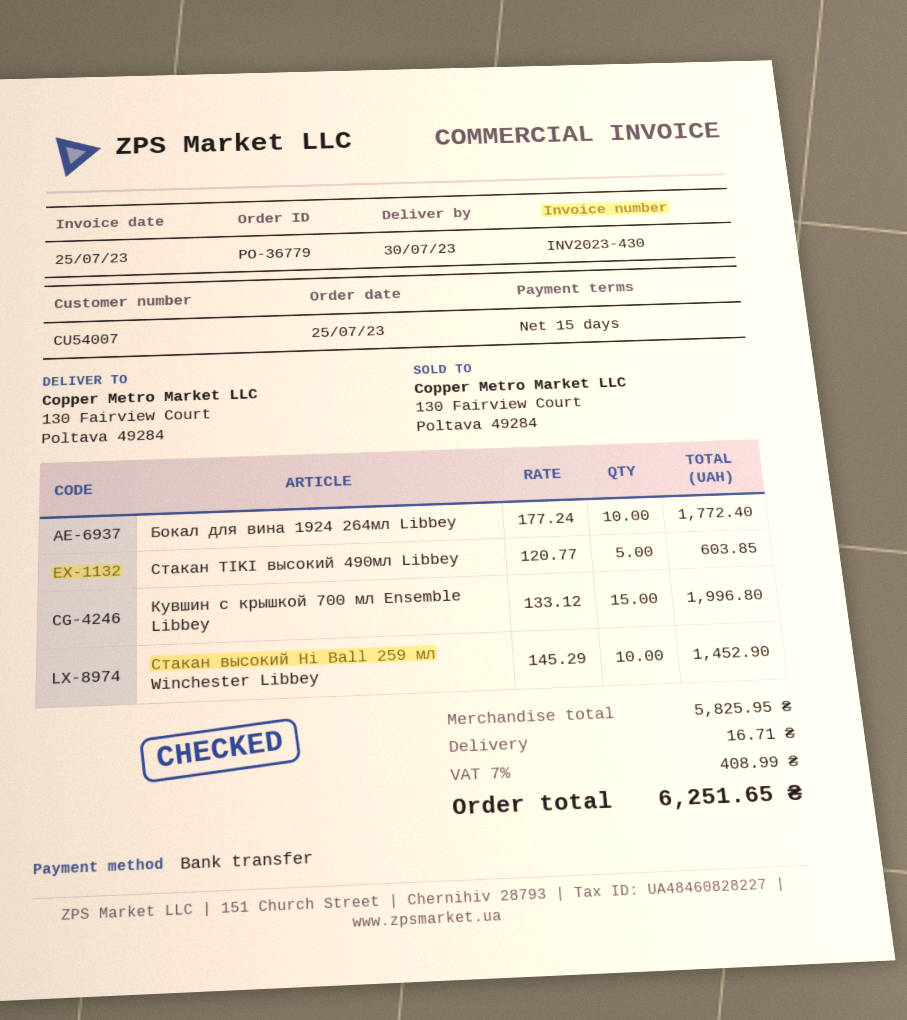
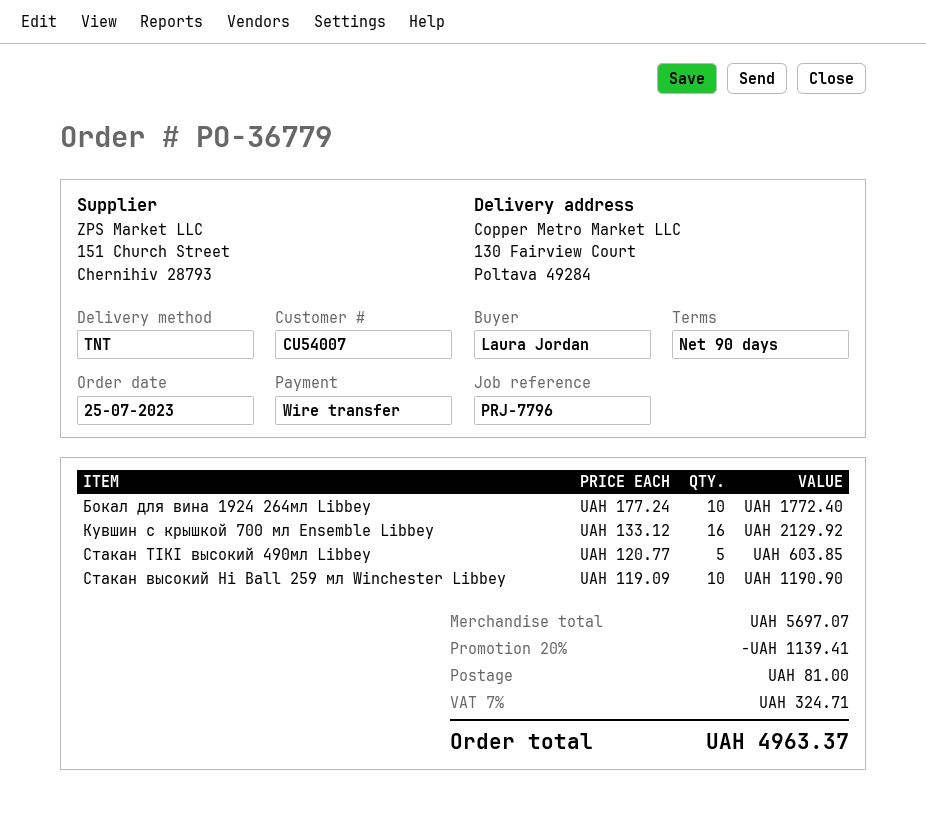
payment terms: 15 days -> 90 days
Кувшин с крышкой 700 мл Ensemble Libbey: 15 x 133.12 = 1996.80 -> 16 x 133.12 = 2129.92
Стакан высокий Hi Ball 259 мл Winchester Libbey: 10 x 145.29 = 1452.90 -> 10 x 119.09 = 1190.90
subtotal: 5825.95 -> 5697.07
discount: none -> 20% = 1139.41
shipping: 16.71 -> 81.00
tax: 7% = 408.99 -> 7% = 324.71
total: 6251.65 -> 4963.37

